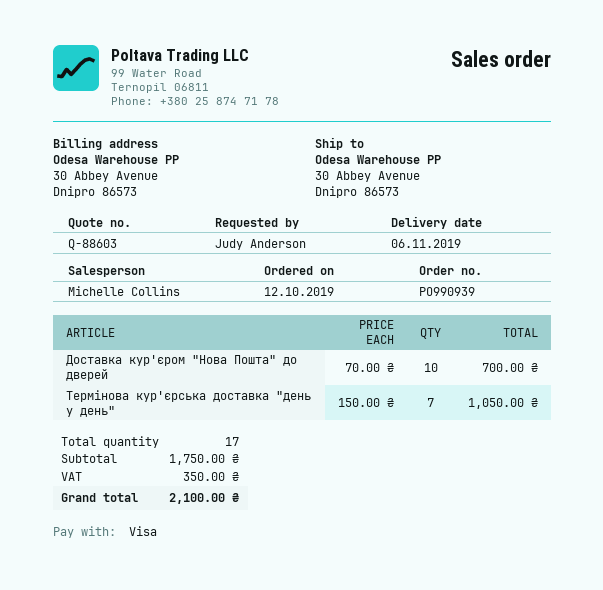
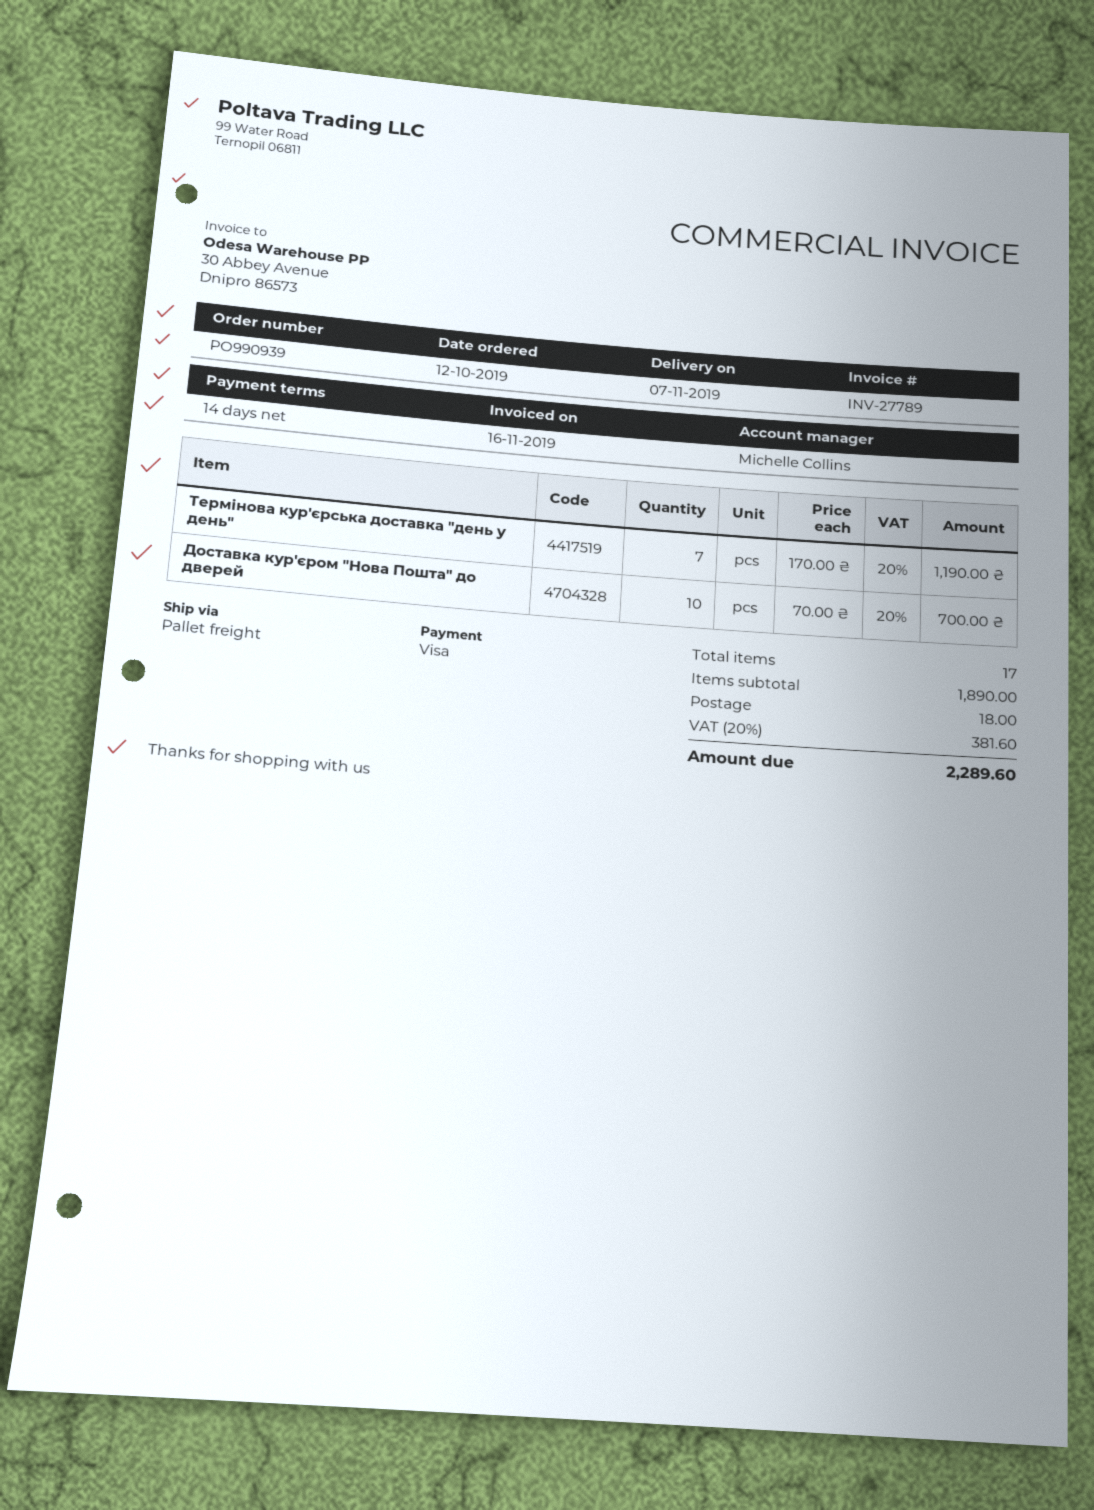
delivery date: 2019-11-06 -> 2019-11-07
Термінова кур'єрська доставка "день у день": 7 x 150.00 = 1050.00 -> 7 x 170.00 = 1190.00
subtotal: 1750.00 -> 1890.00
shipping: none -> 18.00
tax: 350.00 -> 381.60
total: 2100.00 -> 2289.60

